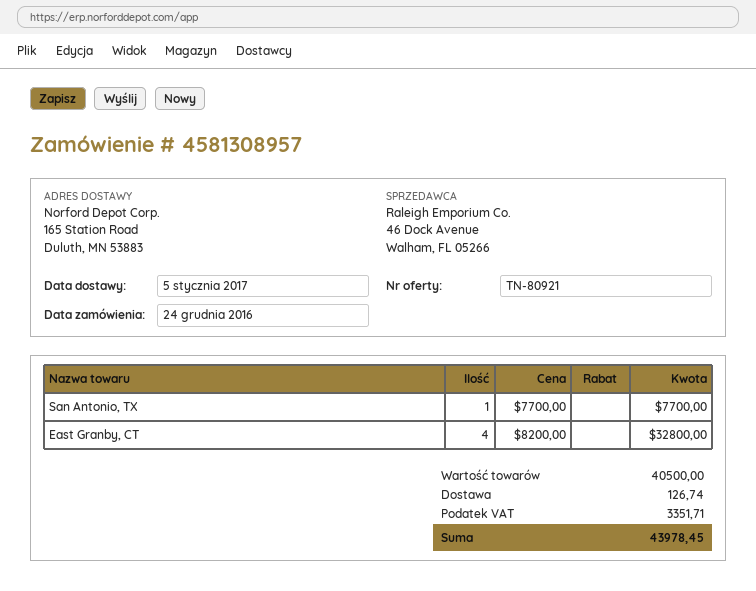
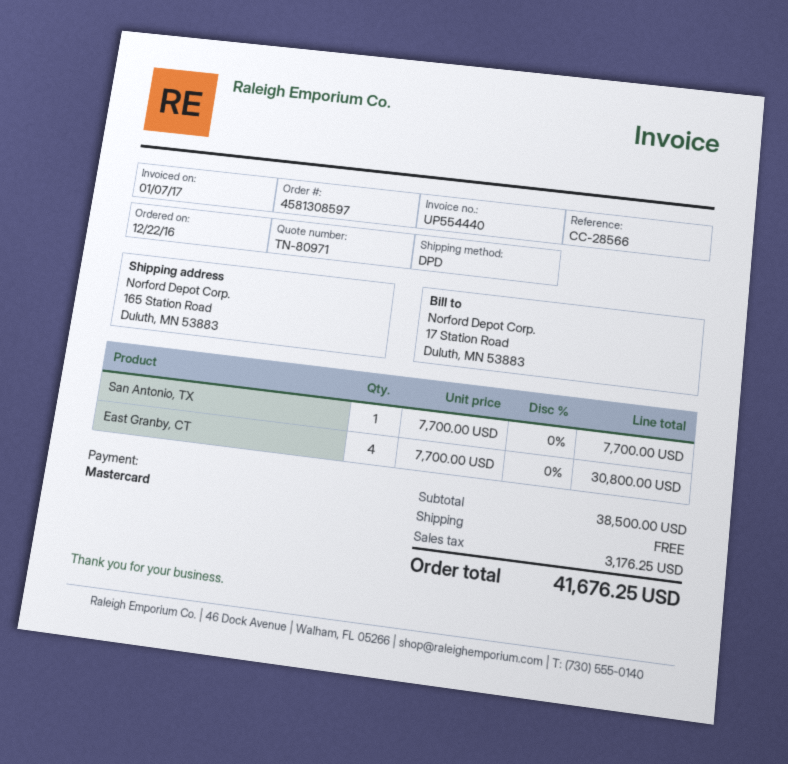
quote number: TN-80921 -> TN-80971
order number: 4581308957 -> 4581308597
order date: 2016-12-24 -> 2016-12-22
East Granby, CT: 4 x 8200.00 = 32800.00 -> 4 x 7700.00 = 30800.00
subtotal: 40500.00 -> 38500.00
shipping: 126.74 -> 0.00
tax: 3351.71 -> 3176.25
total: 43978.45 -> 41676.25

